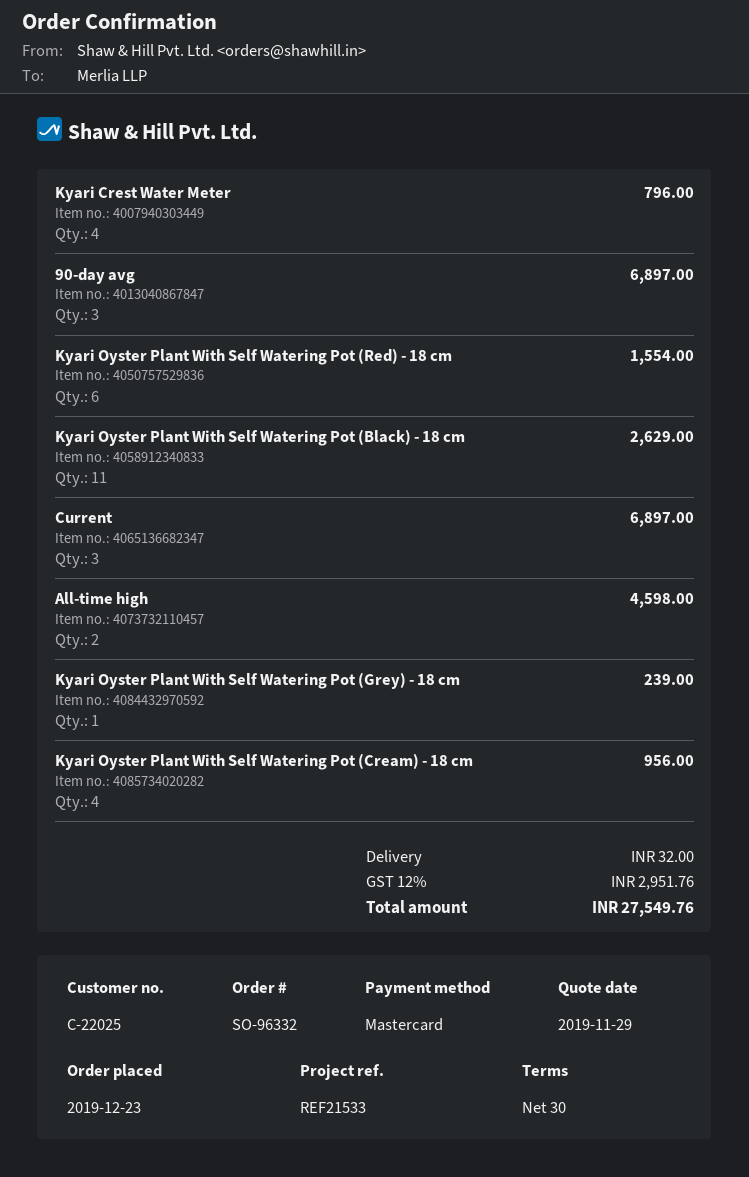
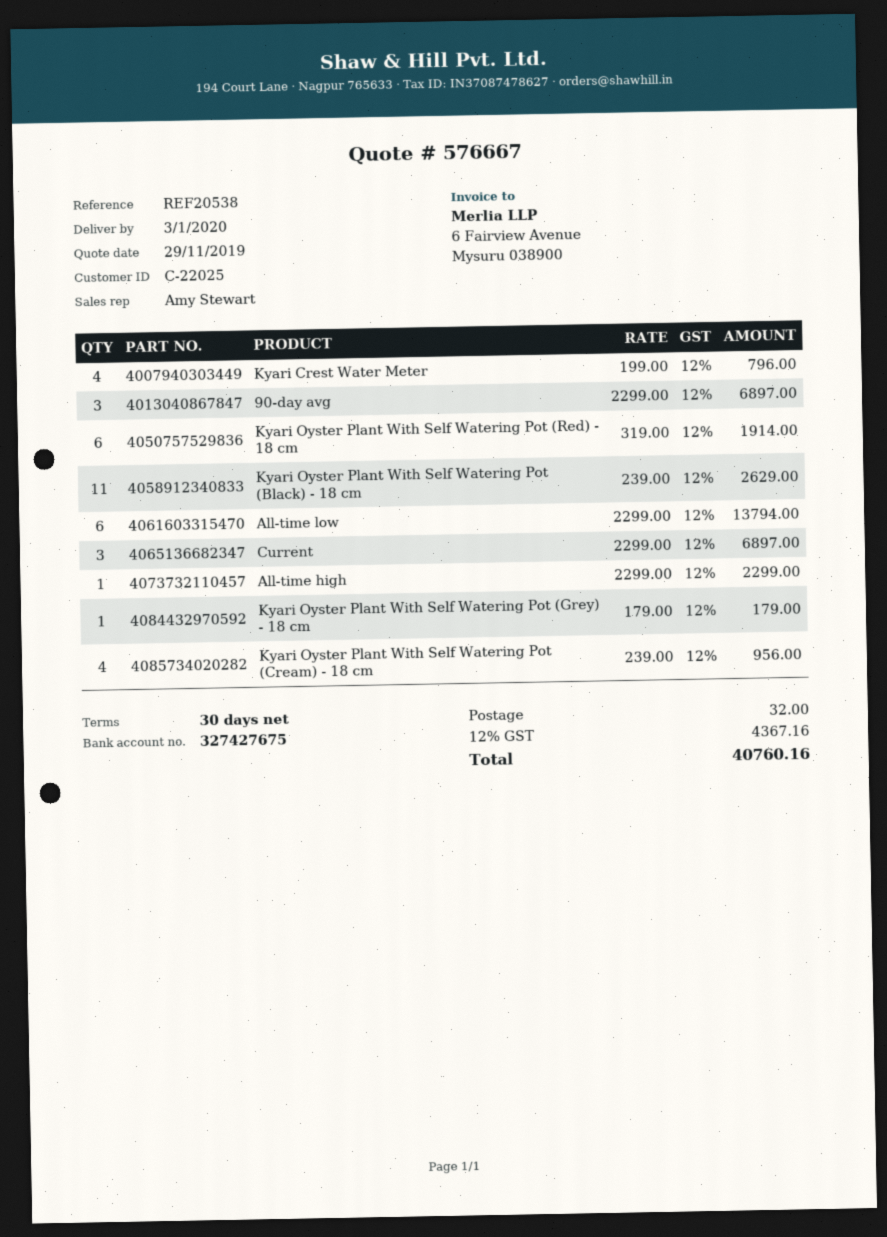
reference: REF21533 -> REF20538
Kyari Oyster Plant With Self Watering Pot (Red) - 18 cm: 6 for 1554.00 -> 6 for 1914.00
All-time high: 2 for 4598.00 -> 1 for 2299.00
Kyari Oyster Plant With Self Watering Pot (Grey) - 18 cm: 1 for 239.00 -> 1 for 179.00
All-time low: none -> 6 for 13794.00
tax: 12% = 2951.76 -> 12% = 4367.16
total: 27549.76 -> 40760.16

